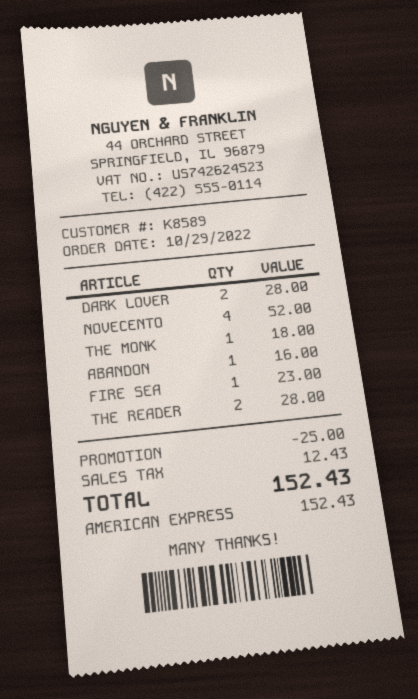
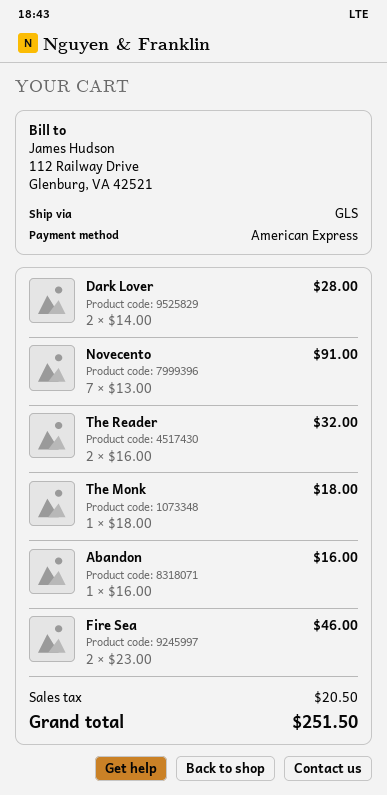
NOVECENTO: 4 for 52.00 -> 7 for 91.00
FIRE SEA: 1 for 23.00 -> 2 for 46.00
THE READER: 2 for 28.00 -> 2 for 32.00
discount: 25.00 -> none
tax: 12.43 -> 20.50
total: 152.43 -> 251.50

